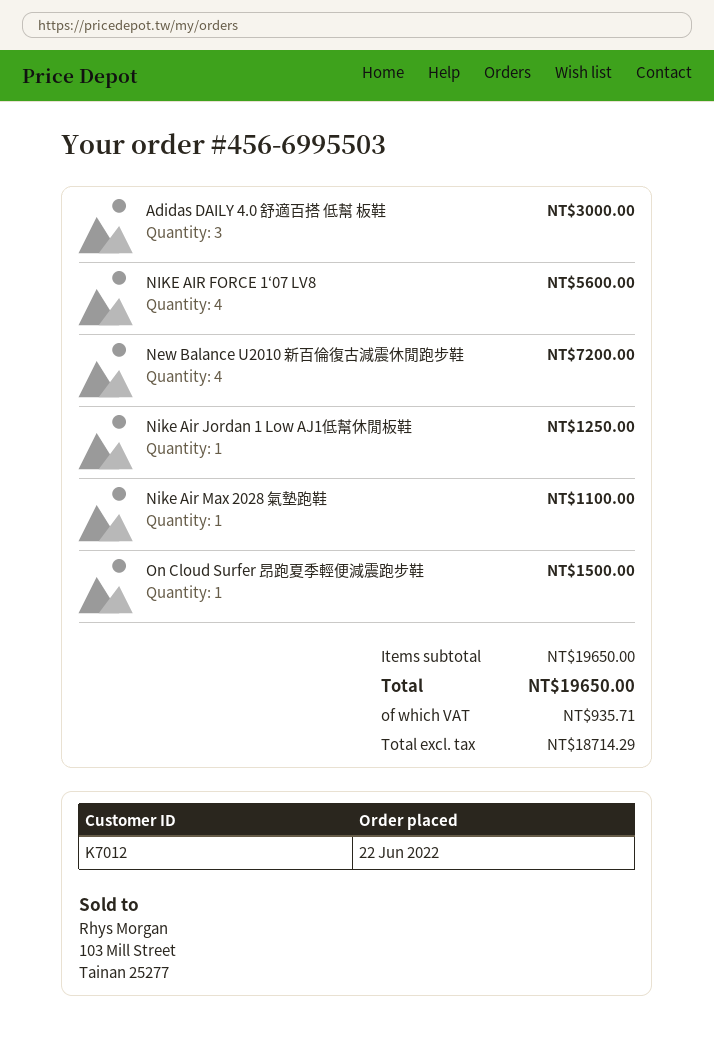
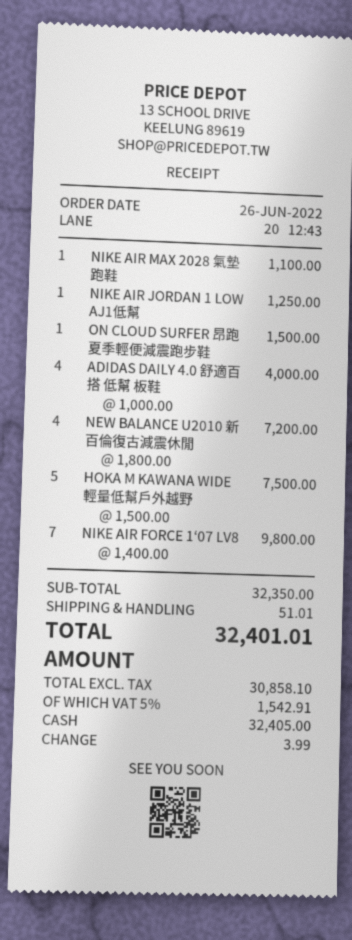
order date: 2022-06-22 -> 2022-06-26
Adidas DAILY 4.0 舒適百搭 低幫 板鞋: 3 for 3000.00 -> 4 for 4000.00
NIKE AIR FORCE 1‘07 LV8: 4 for 5600.00 -> 7 for 9800.00
HOKA M KAWANA WIDE 輕量低幫戶外越野: none -> 5 for 7500.00
subtotal: 19650.00 -> 32350.00
shipping: none -> 51.01
net: 18714.29 -> 30858.10
tax: 935.71 -> 1542.91
total: 19650.00 -> 32401.01

